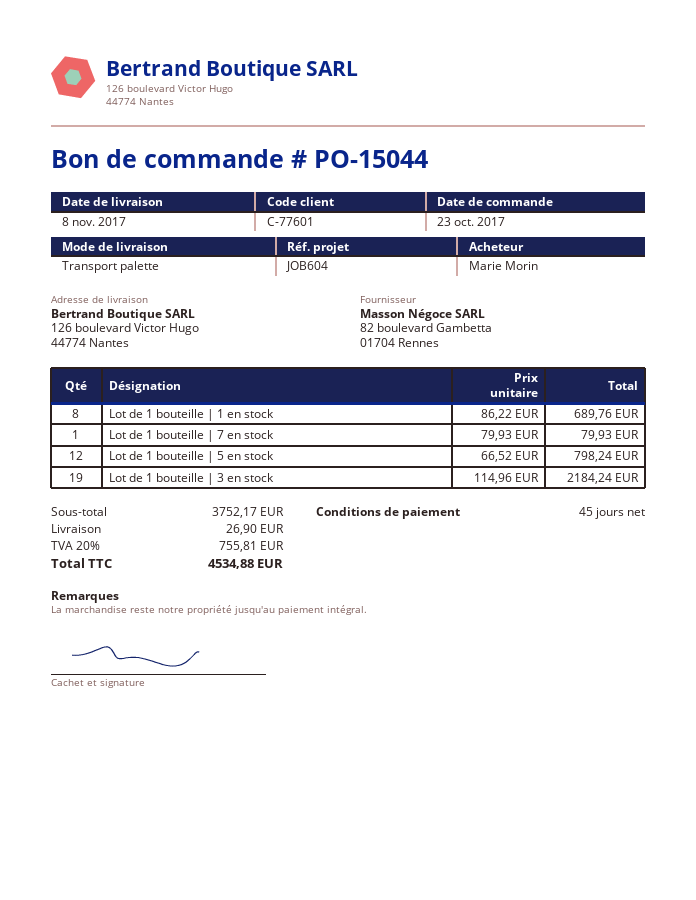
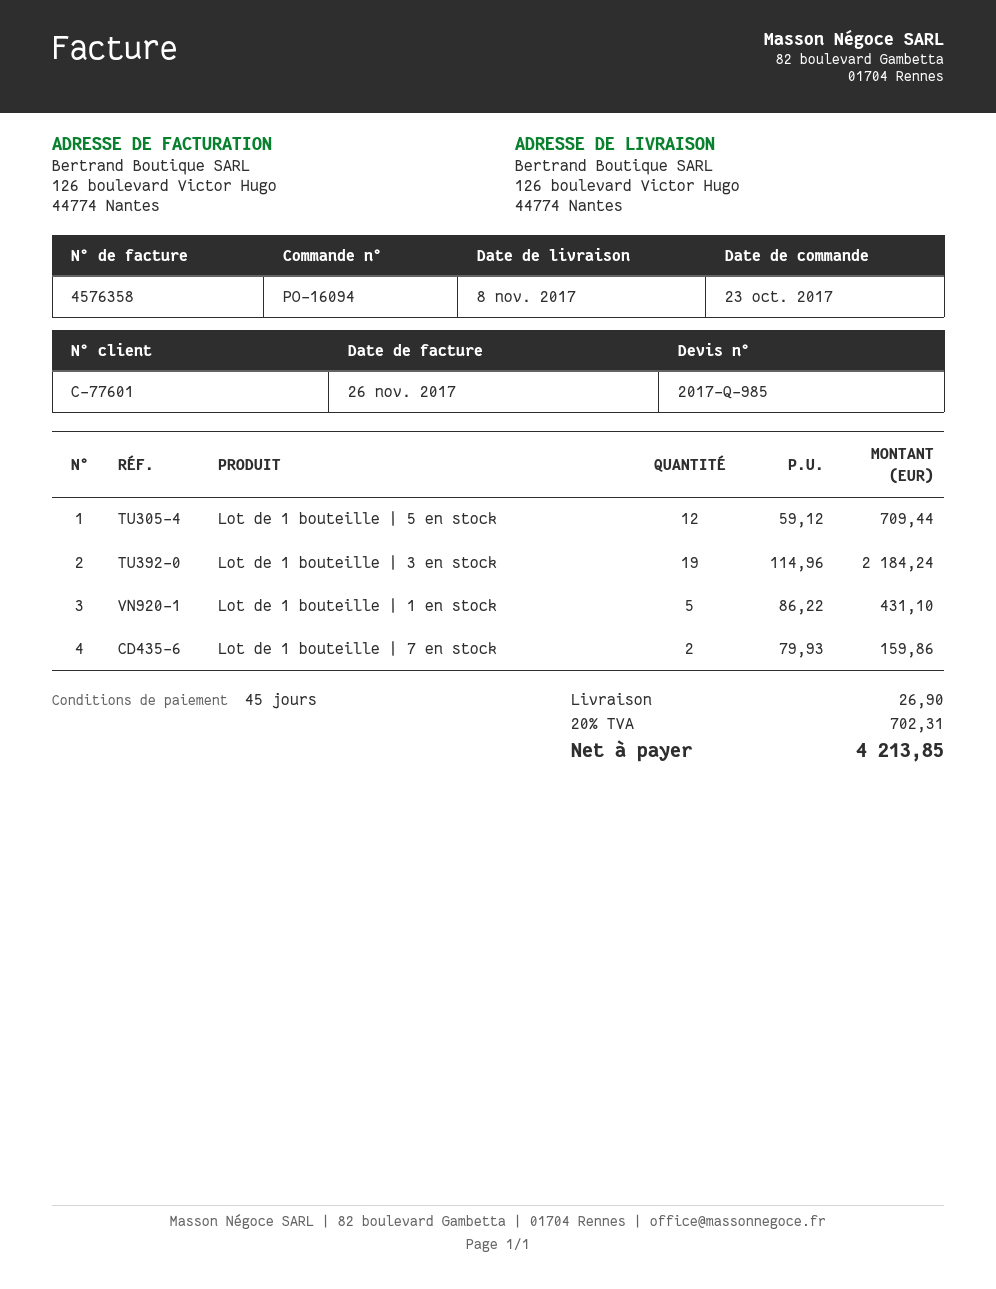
order number: PO-15044 -> PO-16094
Lot de 1 bouteille | 1 en stock: 8 x 86.22 = 689.76 -> 5 x 86.22 = 431.10
Lot de 1 bouteille | 7 en stock: 1 x 79.93 = 79.93 -> 2 x 79.93 = 159.86
Lot de 1 bouteille | 5 en stock: 12 x 66.52 = 798.24 -> 12 x 59.12 = 709.44
tax: 20% = 755.81 -> 20% = 702.31
total: 4534.88 -> 4213.85

